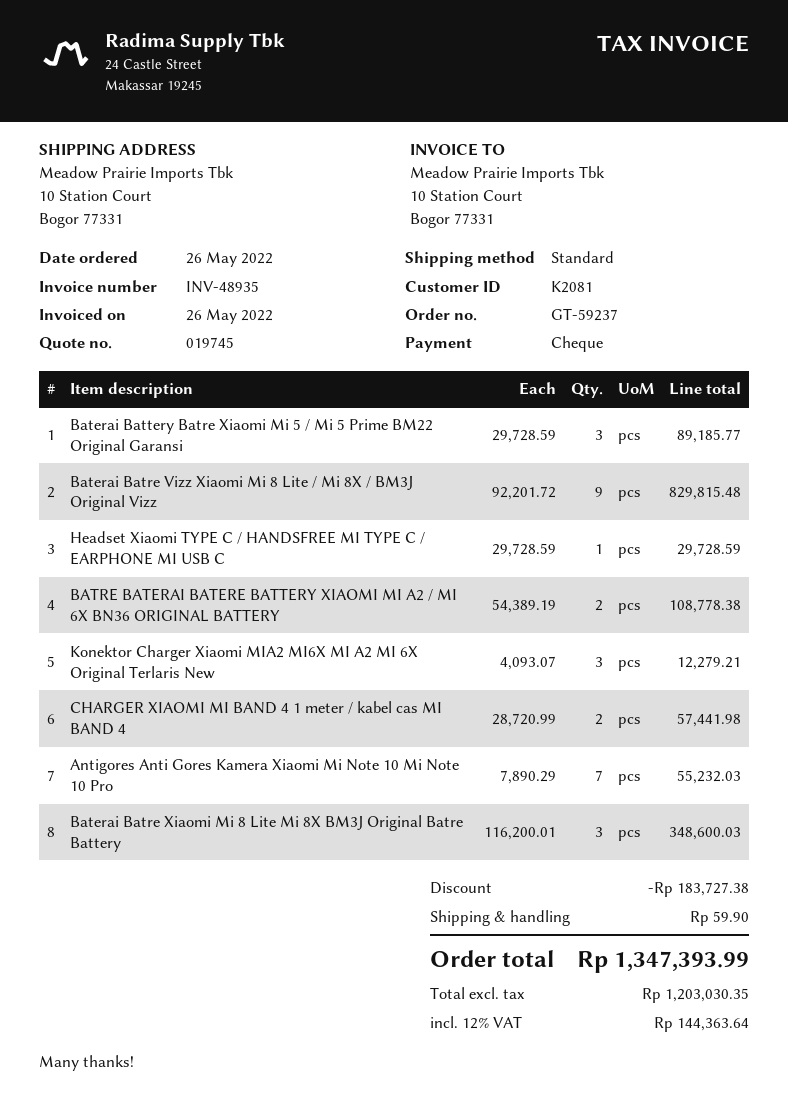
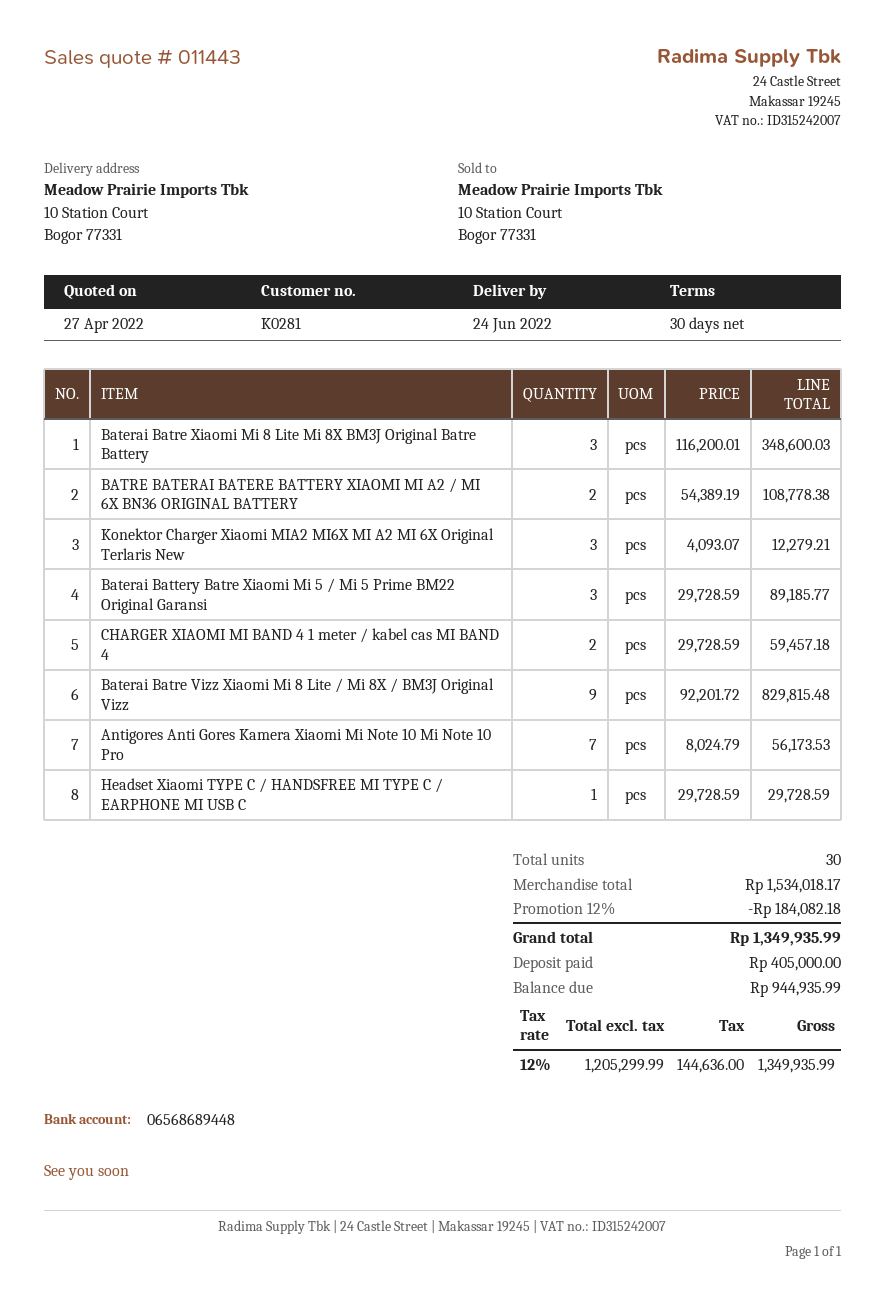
quote number: 019745 -> 011443
customer number: K2081 -> K0281
CHARGER XIAOMI MI BAND 4 1 meter / kabel cas MI BAND 4: 2 x 28720.99 = 57441.98 -> 2 x 29728.59 = 59457.18
Antigores Anti Gores Kamera Xiaomi Mi Note 10 Mi Note 10 Pro: 7 x 7890.29 = 55232.03 -> 7 x 8024.79 = 56173.53
discount: 183727.38 -> 184082.18
shipping: 59.90 -> none
net: 1203030.35 -> 1205299.99
tax: 12% = 144363.64 -> 12% = 144636.00
total: 1347393.99 -> 1349935.99

